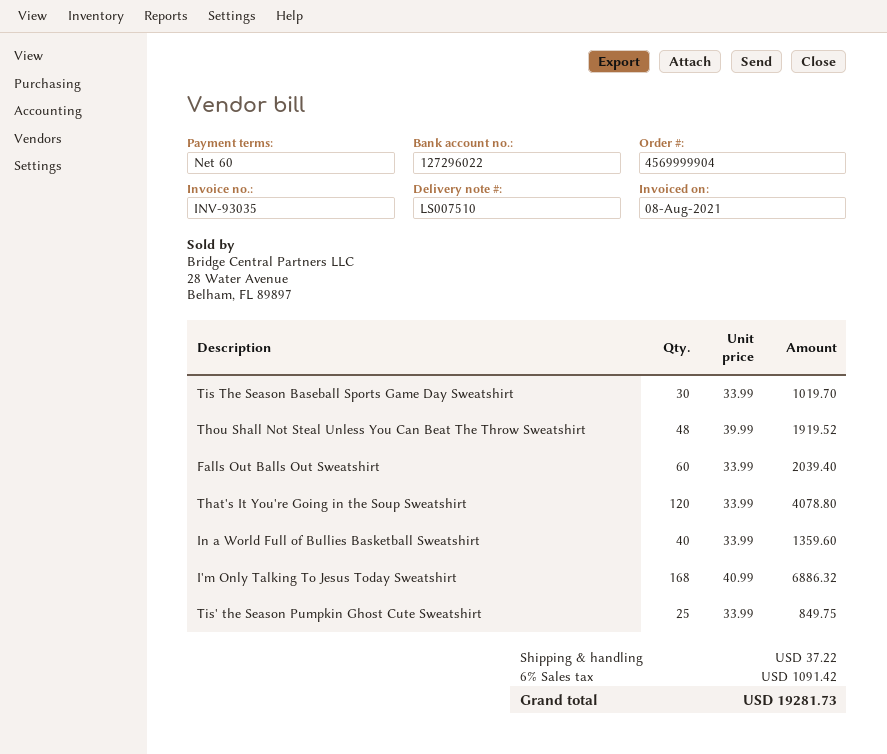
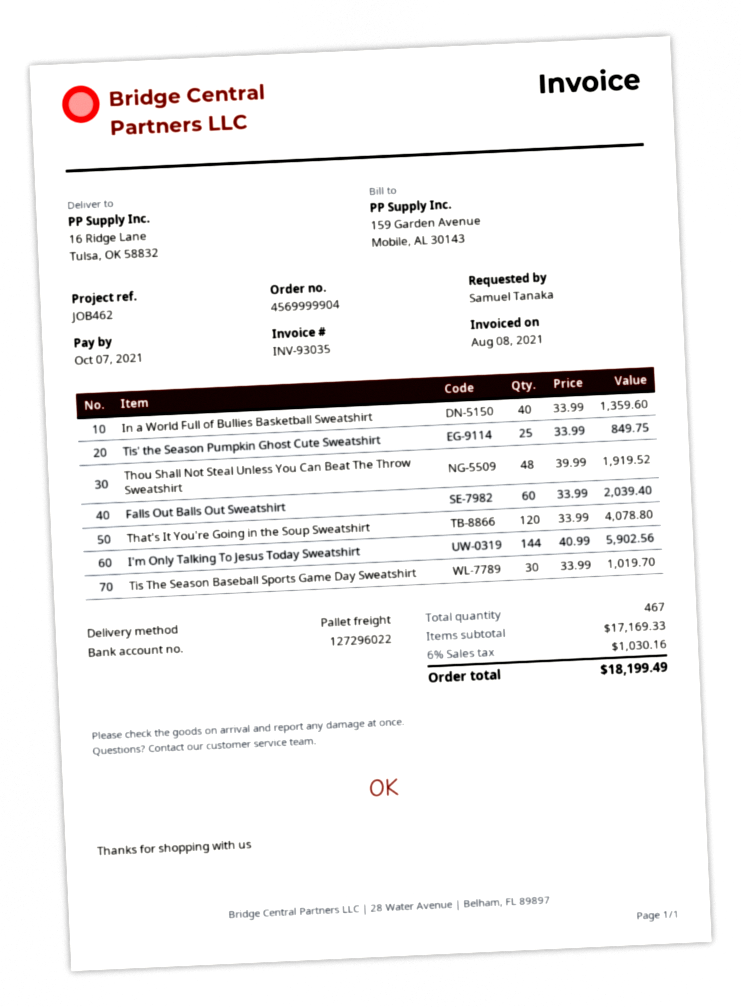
I'm Only Talking To Jesus Today Sweatshirt: 168 x 40.99 = 6886.32 -> 144 x 40.99 = 5902.56
shipping: 37.22 -> none
tax: 6% = 1091.42 -> 6% = 1030.16
total: 19281.73 -> 18199.49

